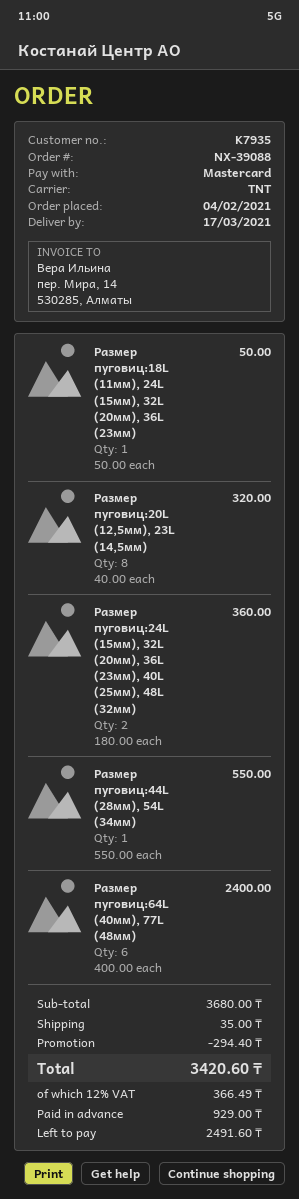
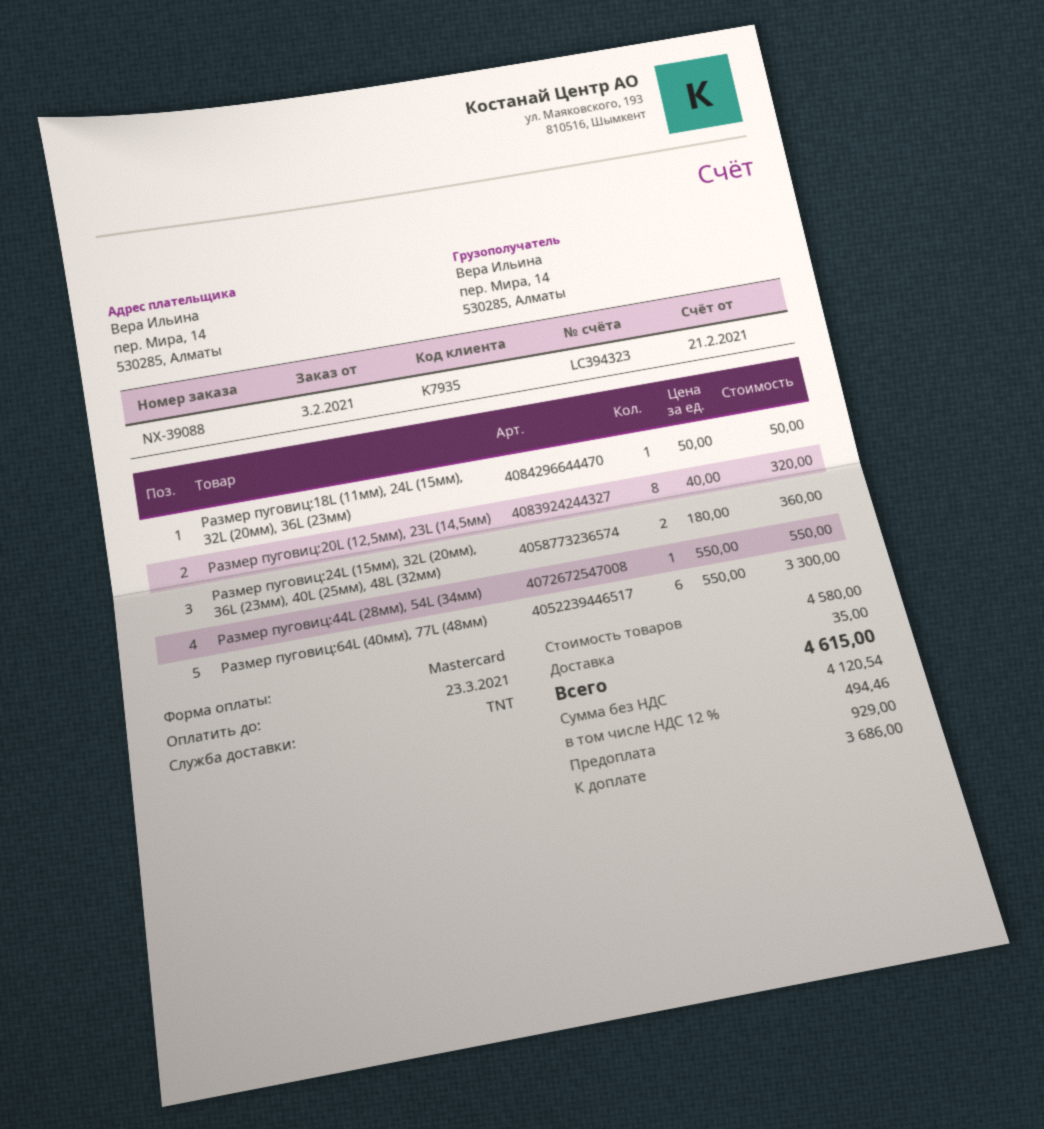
order date: 2021-02-04 -> 2021-02-03
Размер пуговиц:64L (40мм), 77L (48мм): 6 x 400.00 = 2400.00 -> 6 x 550.00 = 3300.00
subtotal: 3680.00 -> 4580.00
discount: 294.40 -> none
tax: 12% = 366.49 -> 12% = 494.46
total: 3420.60 -> 4615.00
balance: 2491.60 -> 3686.00

